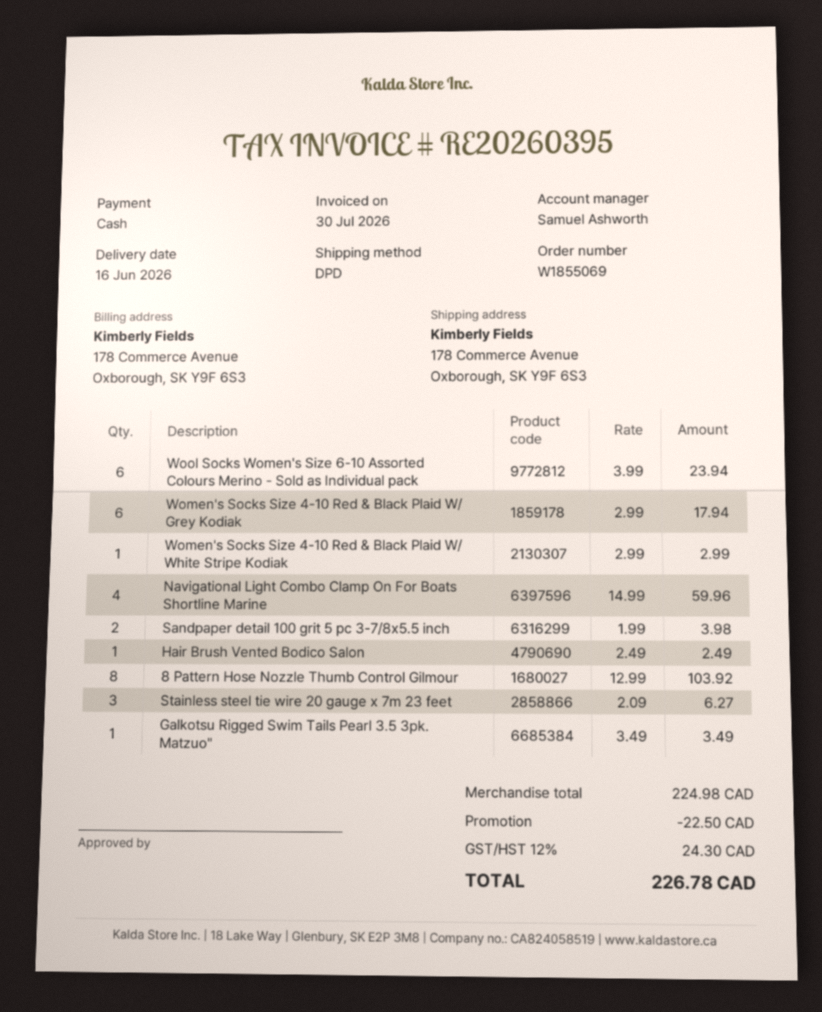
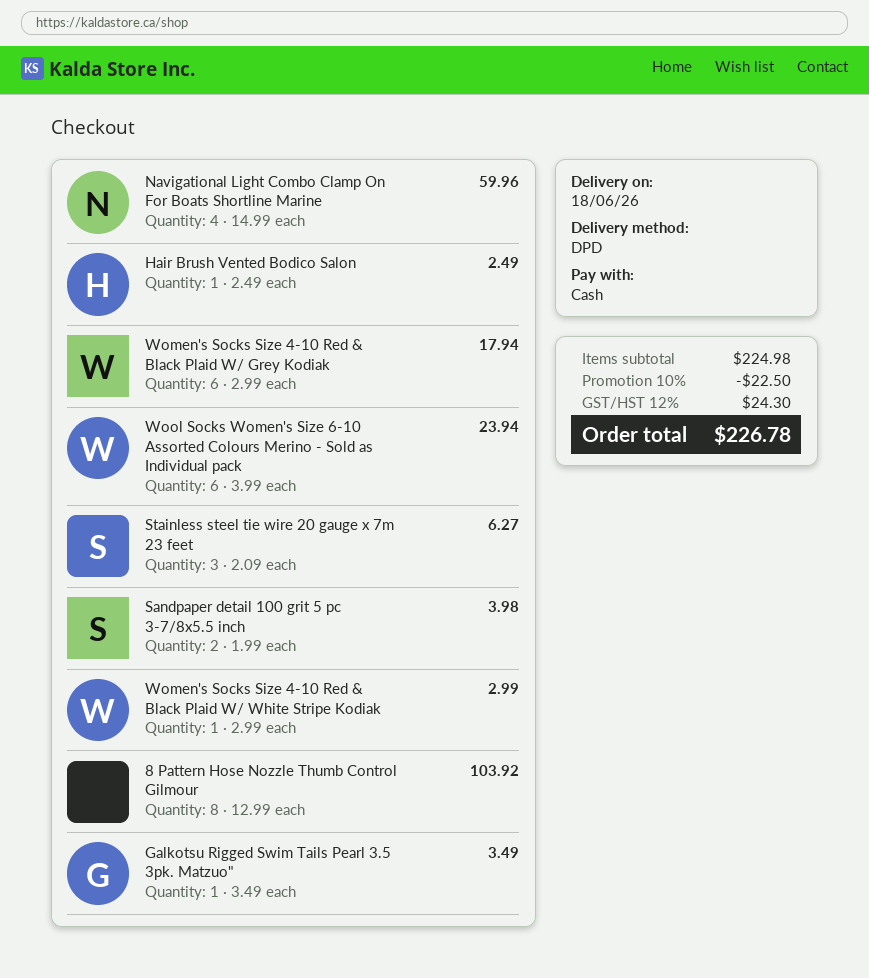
delivery date: 2026-06-16 -> 2026-06-18

